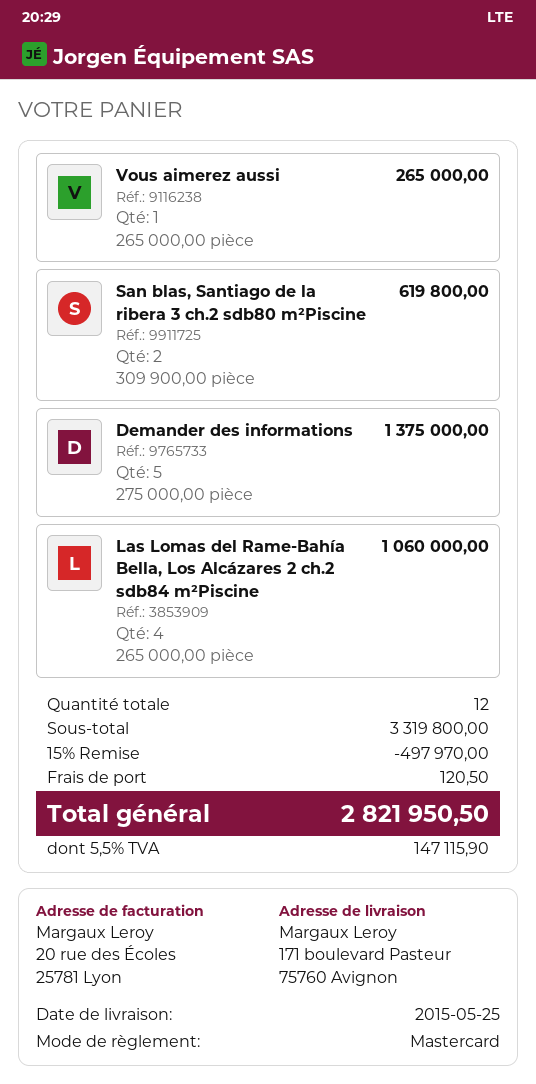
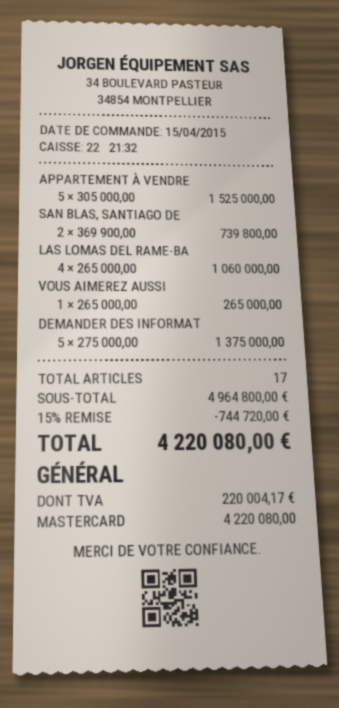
San blas, Santiago de la ribera 3 ch.2 sdb80 m²Piscine: 2 x 309900.00 = 619800.00 -> 2 x 369900.00 = 739800.00
APPARTEMENT À VENDRE: none -> 5 x 305000.00 = 1525000.00
total quantity: 12 -> 17
subtotal: 3319800.00 -> 4964800.00
discount: 15% = 497970.00 -> 15% = 744720.00
shipping: 120.50 -> none
tax: 147115.90 -> 220004.17
total: 2821950.50 -> 4220080.00

